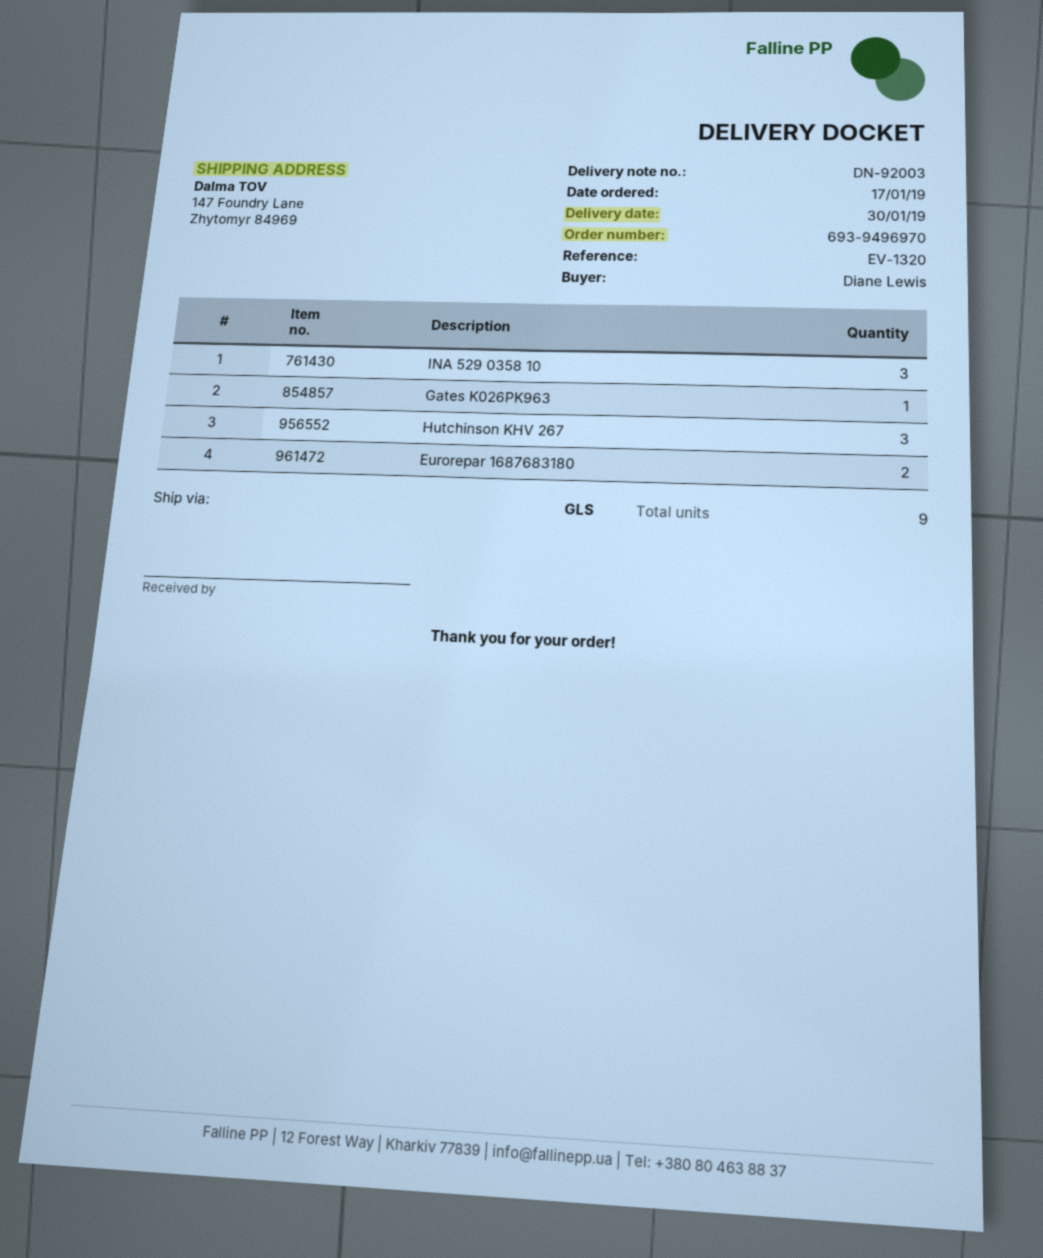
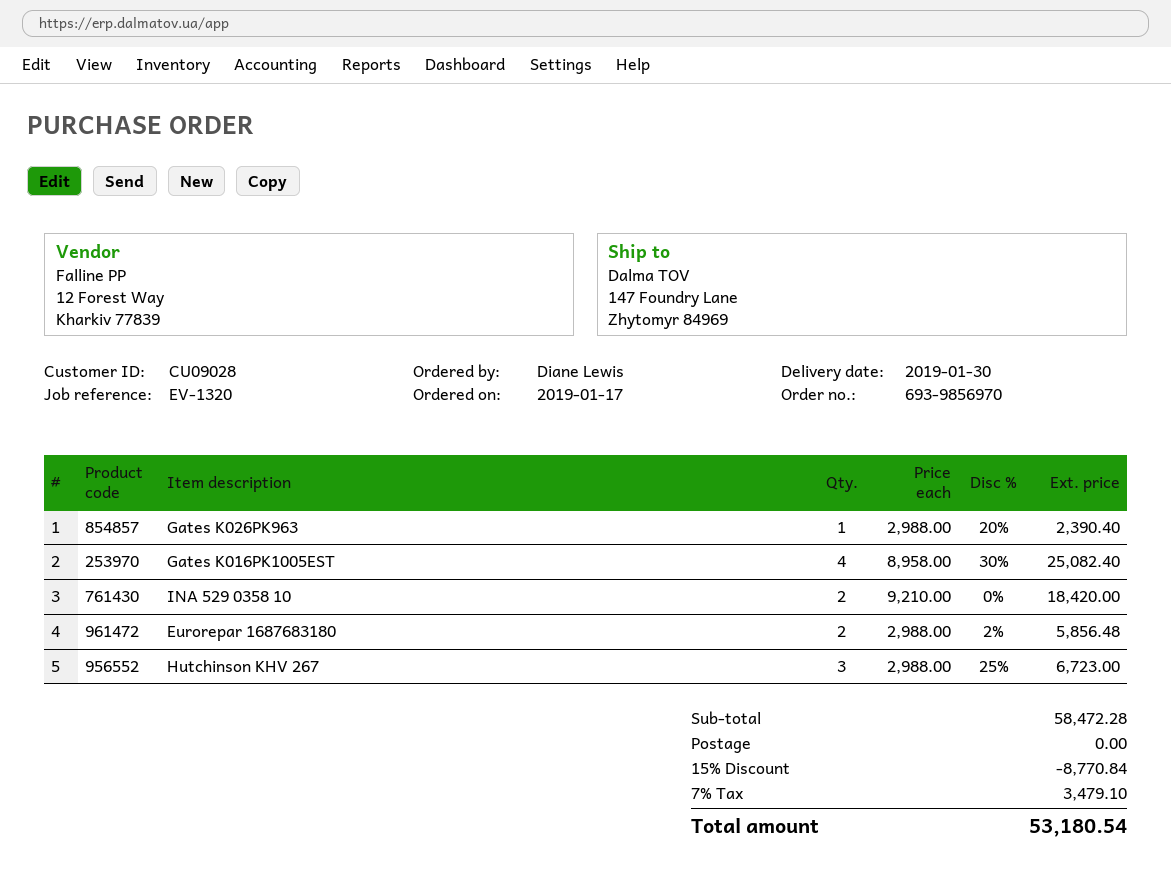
order number: 693-9496970 -> 693-9856970
INA 529 0358 10: 3 -> 2
Gates K016PK1005EST: none -> 4

